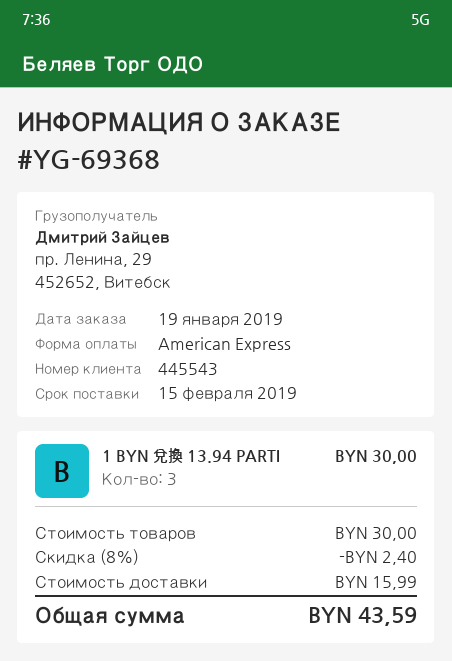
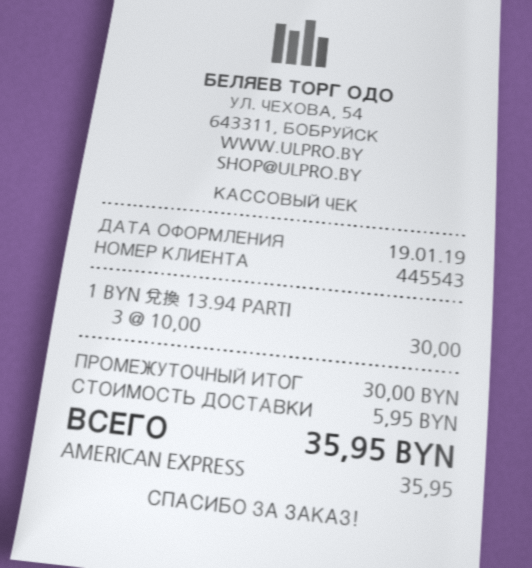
discount: 8% = 2.40 -> none
shipping: 15.99 -> 5.95
total: 43.59 -> 35.95

